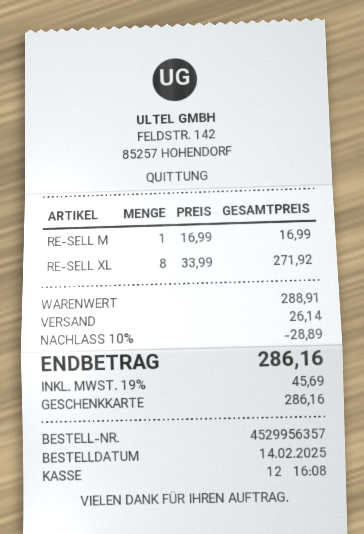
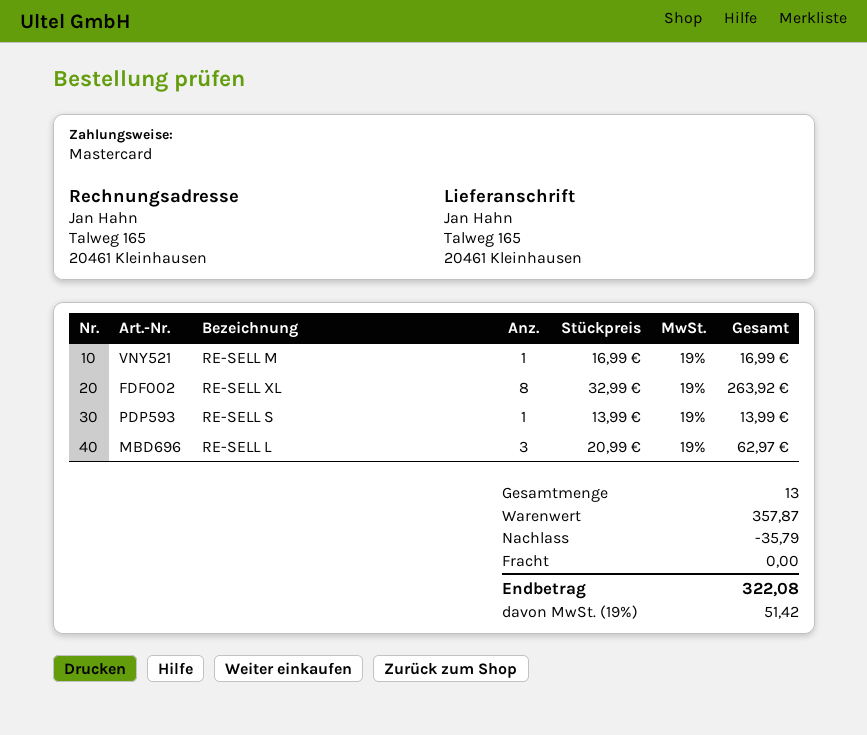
payment method: gift card -> Mastercard
RE-SELL XL: 8 x 33.99 = 271.92 -> 8 x 32.99 = 263.92
RE-SELL S: none -> 1 x 13.99 = 13.99
RE-SELL L: none -> 3 x 20.99 = 62.97
subtotal: 288.91 -> 357.87
discount: 28.89 -> 35.79
shipping: 26.14 -> 0.00
tax: 19% = 45.69 -> 19% = 51.42
total: 286.16 -> 322.08

